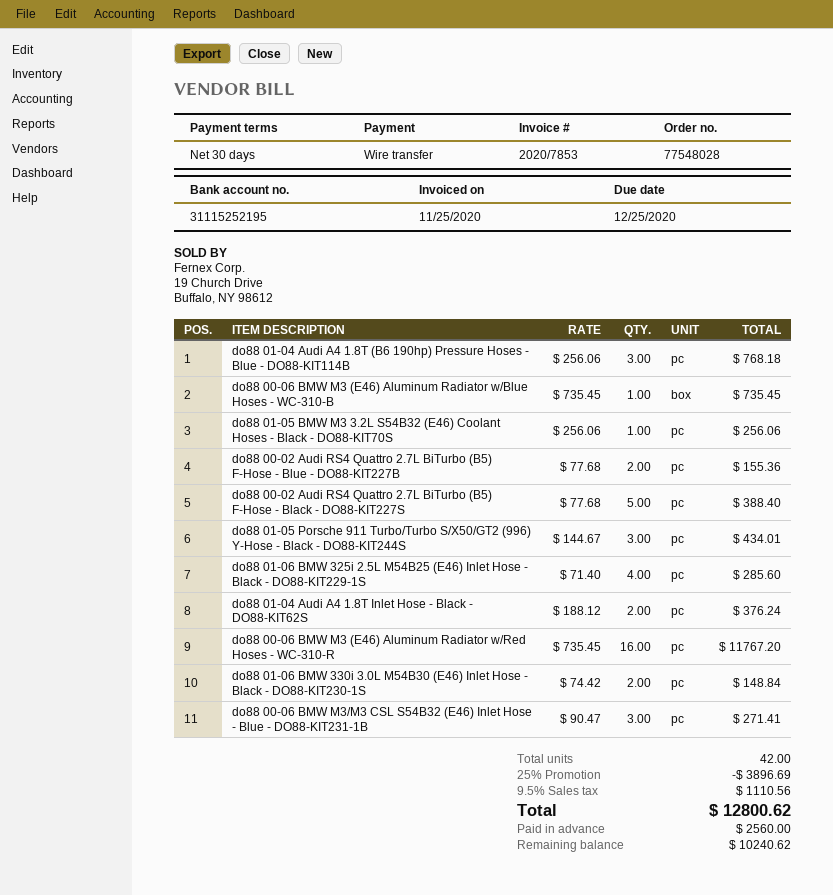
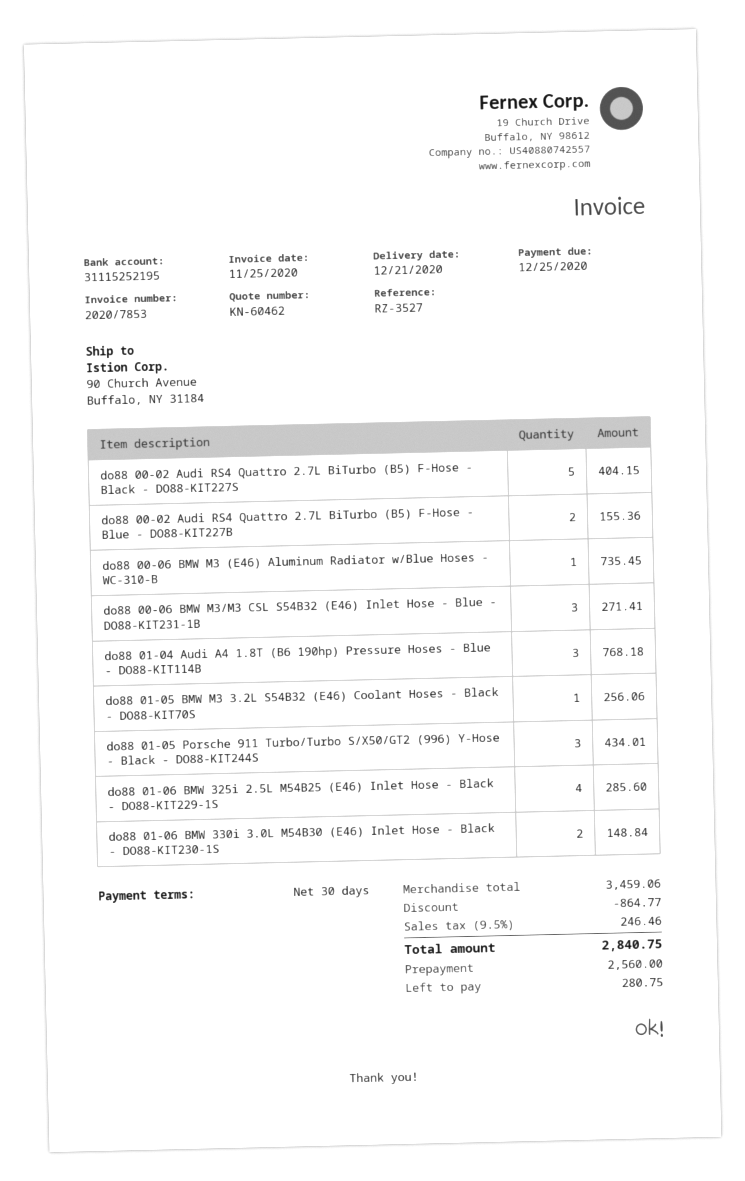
do88 00-02 Audi RS4 Quattro 2.7L BiTurbo (B5) F-Hose - Black - DO88-KIT227S: 5 for 388.40 -> 5 for 404.15
do88 01-04 Audi A4 1.8T Inlet Hose - Black - DO88-KIT62S: 2 for 376.24 -> none
do88 00-06 BMW M3 (E46) Aluminum Radiator w/Red Hoses - WC-310-R: 16 for 11767.20 -> none
discount: 3896.69 -> 864.77
tax: 9.5% = 1110.56 -> 9.5% = 246.46
total: 12800.62 -> 2840.75
balance: 10240.62 -> 280.75

